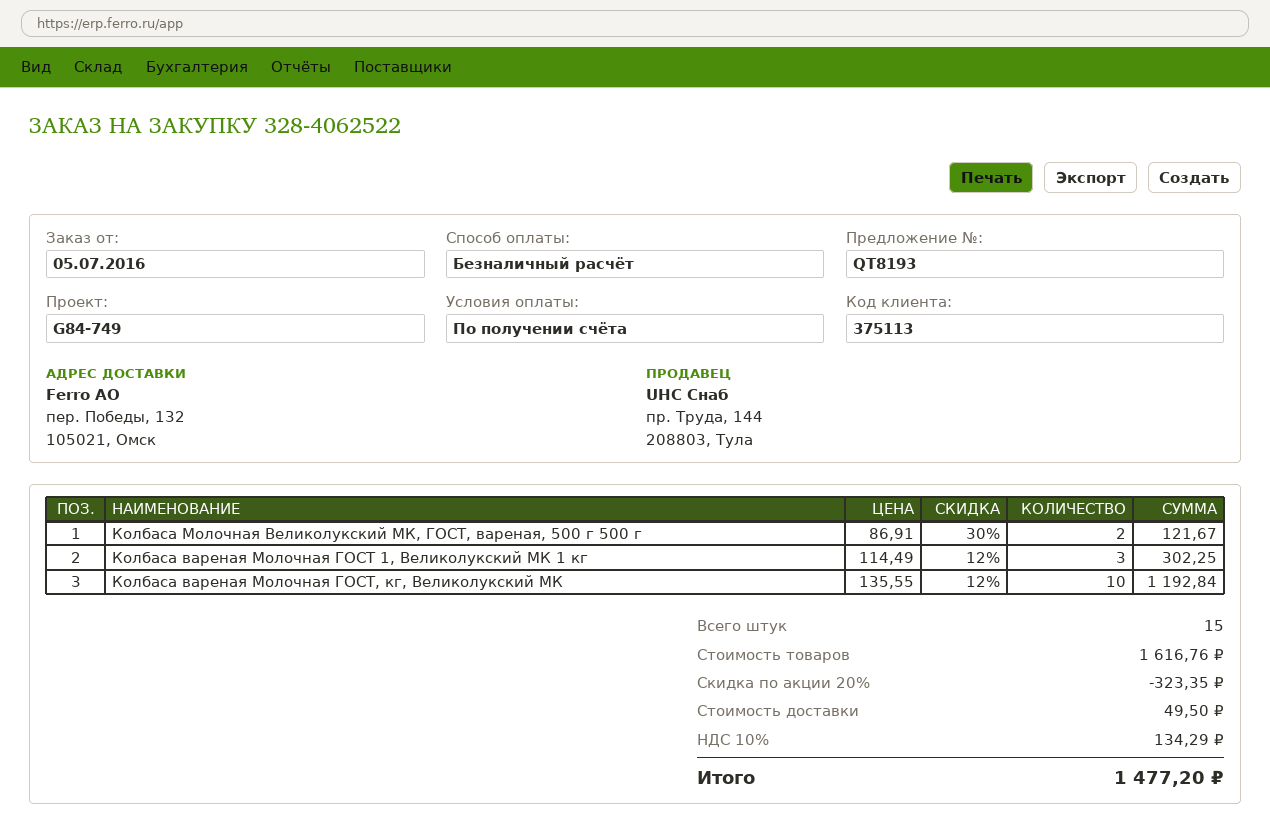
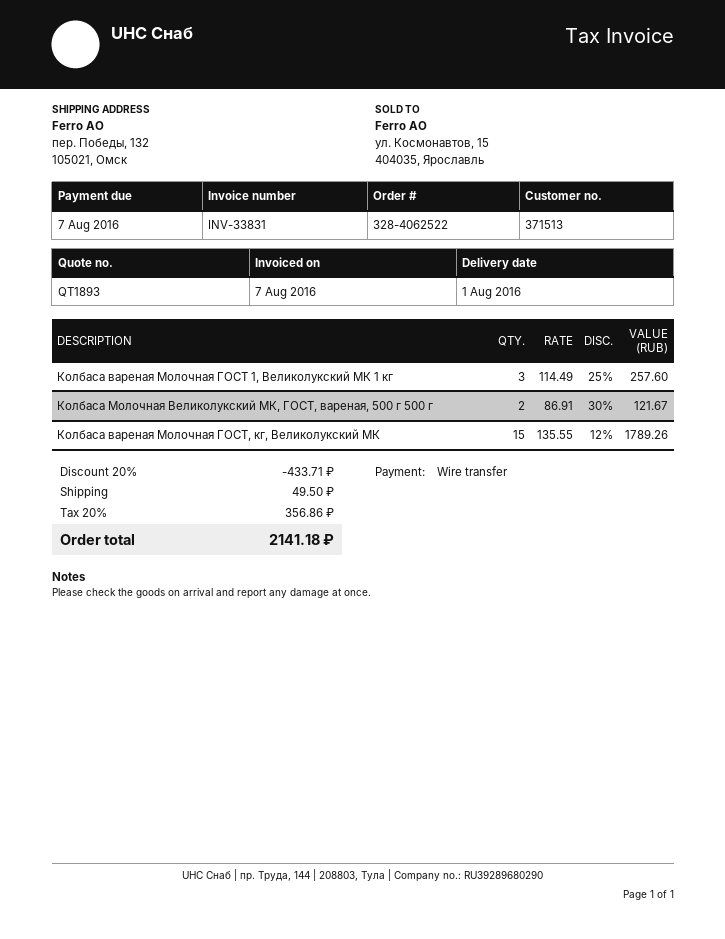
quote number: QT8193 -> QT1893
customer number: 375113 -> 371513
Колбаса вареная Молочная ГОСТ 1, Великолукский МК 1 кг: 3 x 114.49 - 12% = 302.25 -> 3 x 114.49 - 25% = 257.60
Колбаса вареная Молочная ГОСТ, кг, Великолукский МК: 10 x 135.55 - 12% = 1192.84 -> 15 x 135.55 - 12% = 1789.26
discount: 20% = 323.35 -> 20% = 433.71
tax: 10% = 134.29 -> 20% = 356.86
total: 1477.20 -> 2141.18

